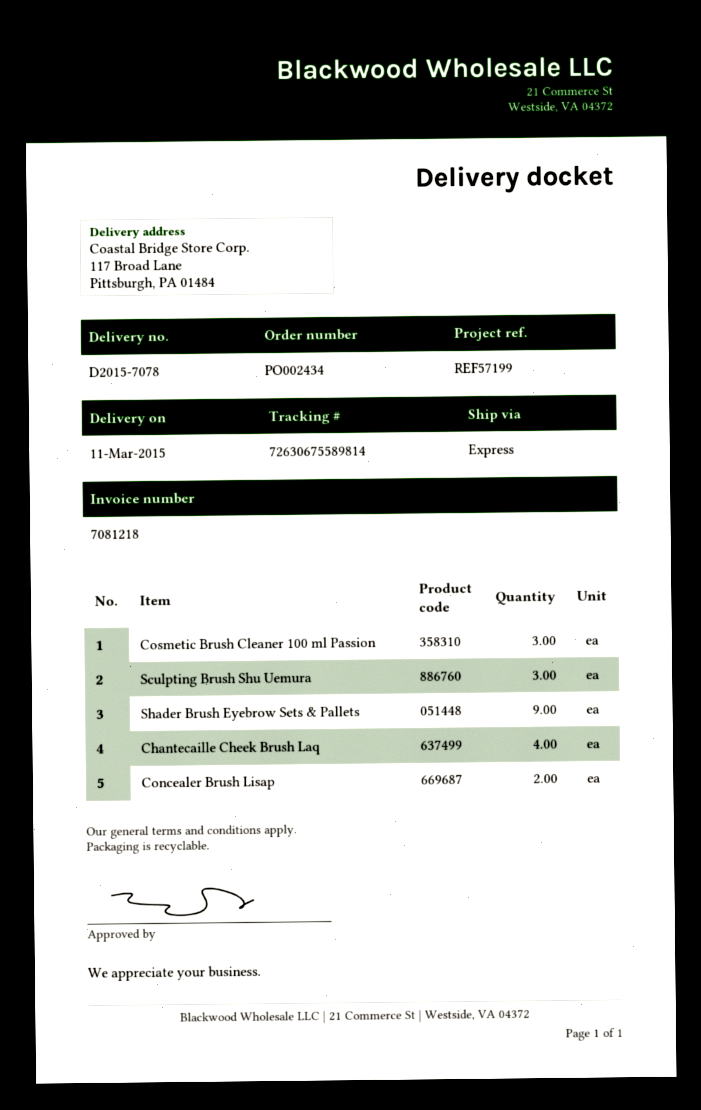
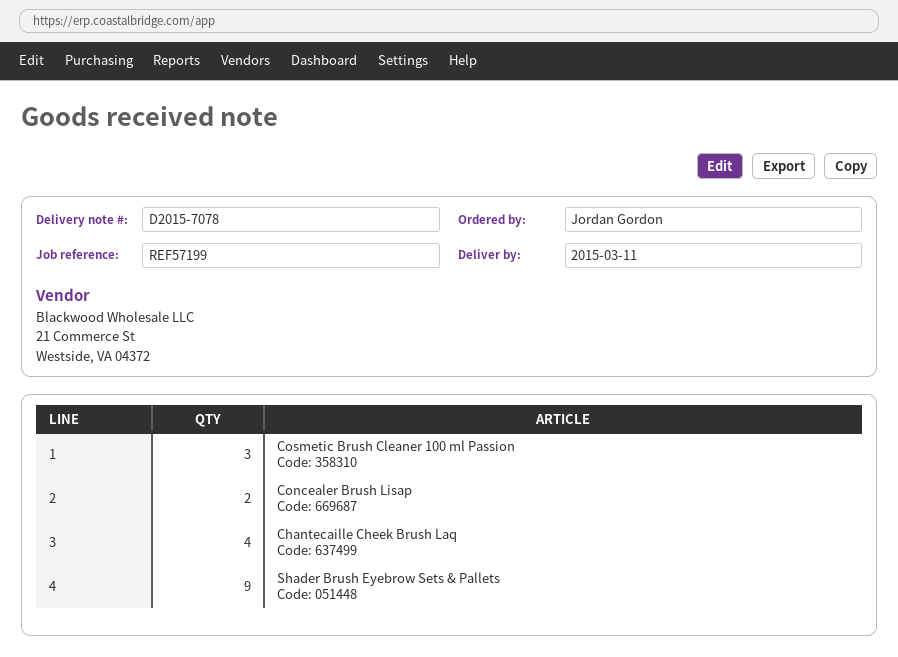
Sculpting Brush Shu Uemura: 3 -> none

